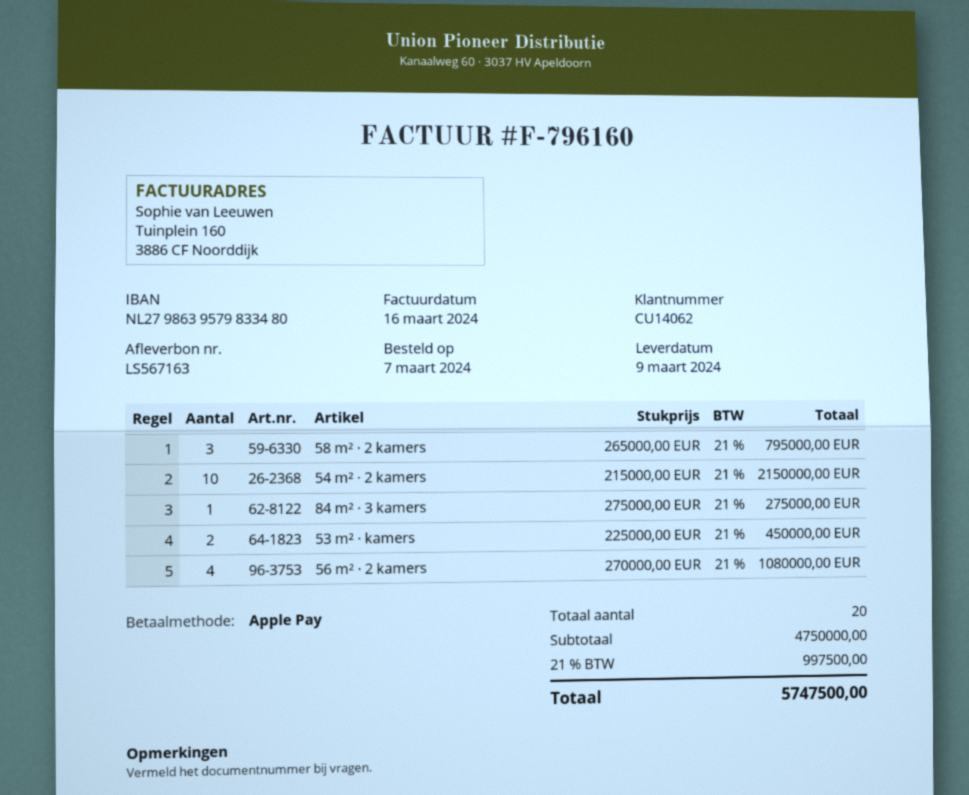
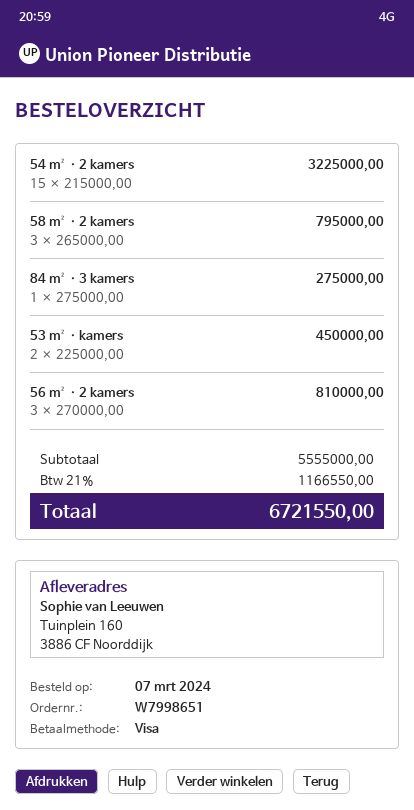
payment method: Apple Pay -> Visa
54 m² · 2 kamers: 10 x 215000.00 = 2150000.00 -> 15 x 215000.00 = 3225000.00
56 m² · 2 kamers: 4 x 270000.00 = 1080000.00 -> 3 x 270000.00 = 810000.00
subtotal: 4750000.00 -> 5555000.00
tax: 21% = 997500.00 -> 21% = 1166550.00
total: 5747500.00 -> 6721550.00

